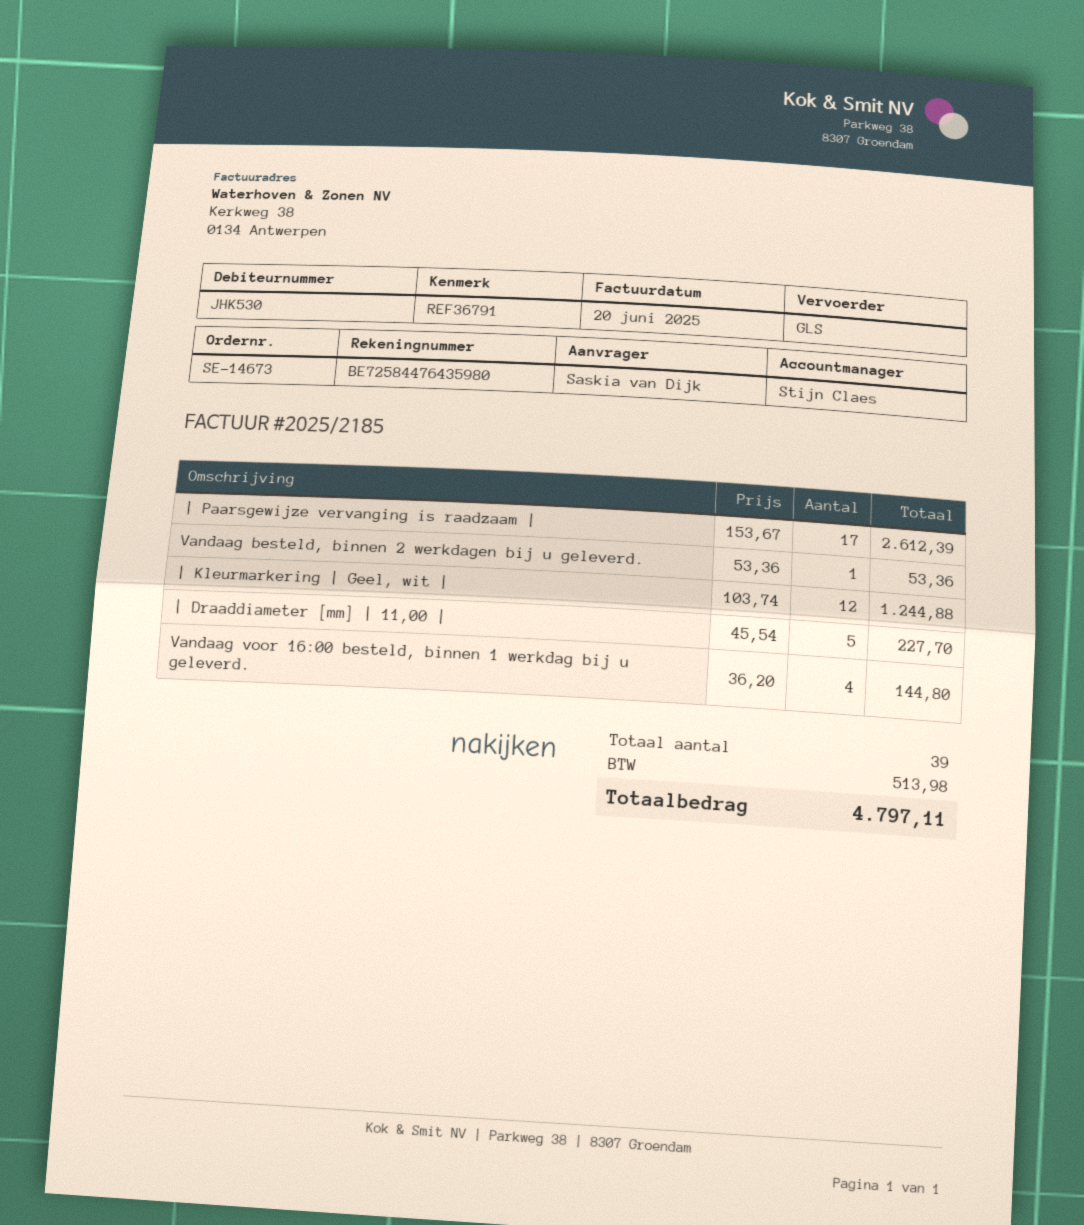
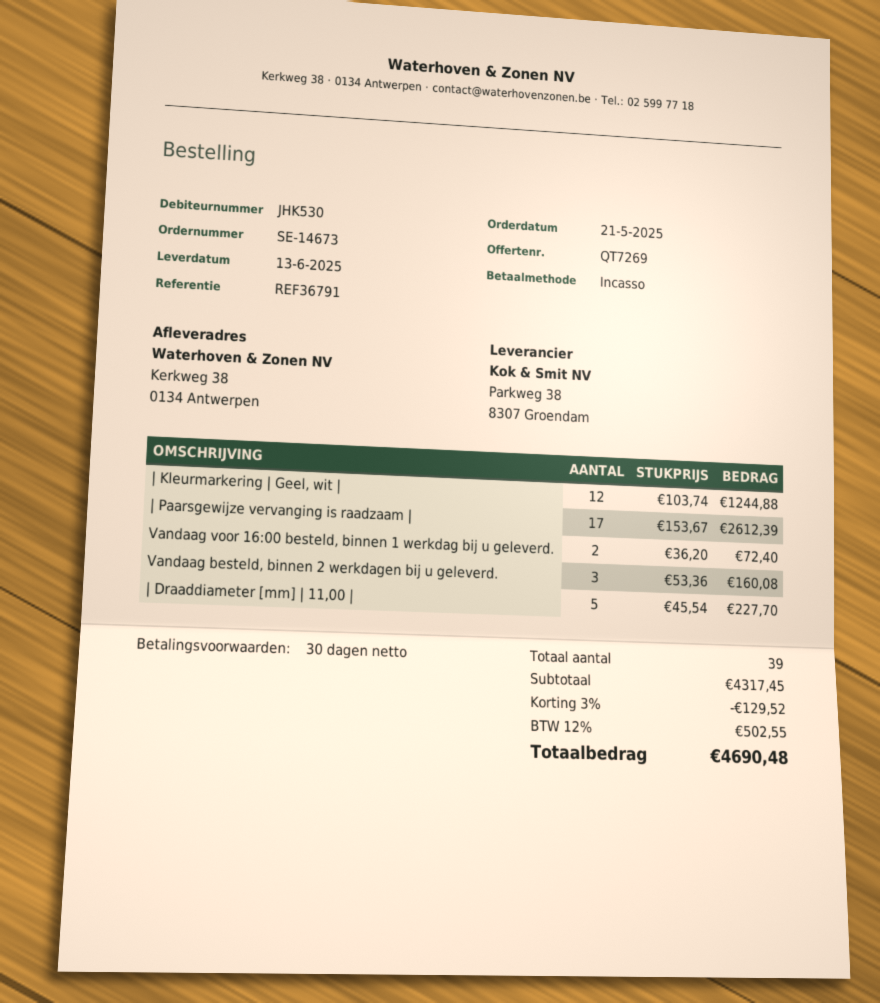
Vandaag besteld, binnen 2 werkdagen bij u geleverd.: 1 x 53.36 = 53.36 -> 3 x 53.36 = 160.08
Vandaag voor 16:00 besteld, binnen 1 werkdag bij u geleverd.: 4 x 36.20 = 144.80 -> 2 x 36.20 = 72.40
discount: none -> 3% = 129.52
tax: 513.98 -> 502.55
total: 4797.11 -> 4690.48

